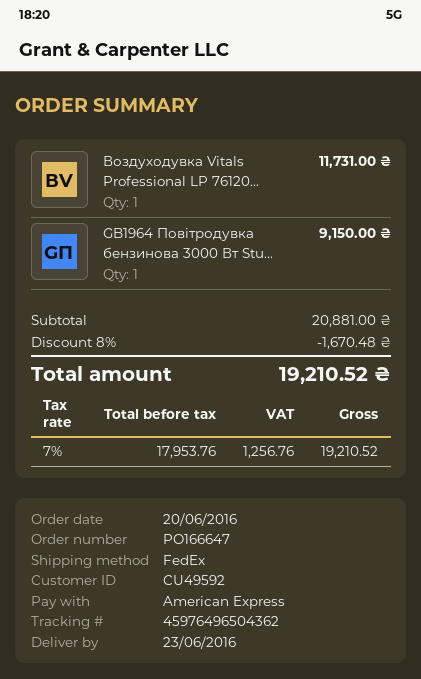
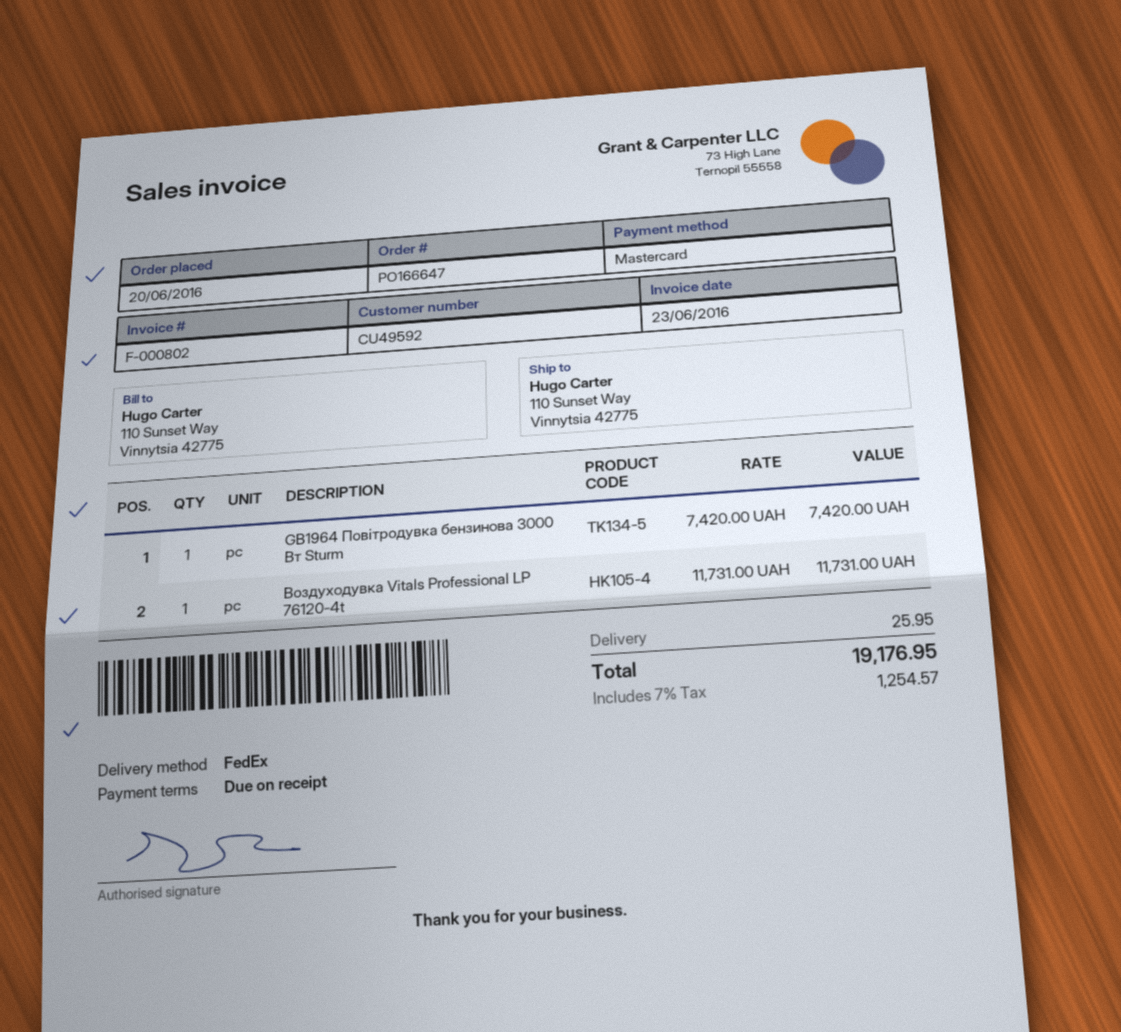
payment method: American Express -> Mastercard
GB1964 Повітродувка бензинова 3000 Вт Stu...: 1 for 9150.00 -> 1 for 7420.00
discount: 8% = 1670.48 -> none
shipping: none -> 25.95
tax: 7% = 1256.76 -> 7% = 1254.57
total: 19210.52 -> 19176.95

